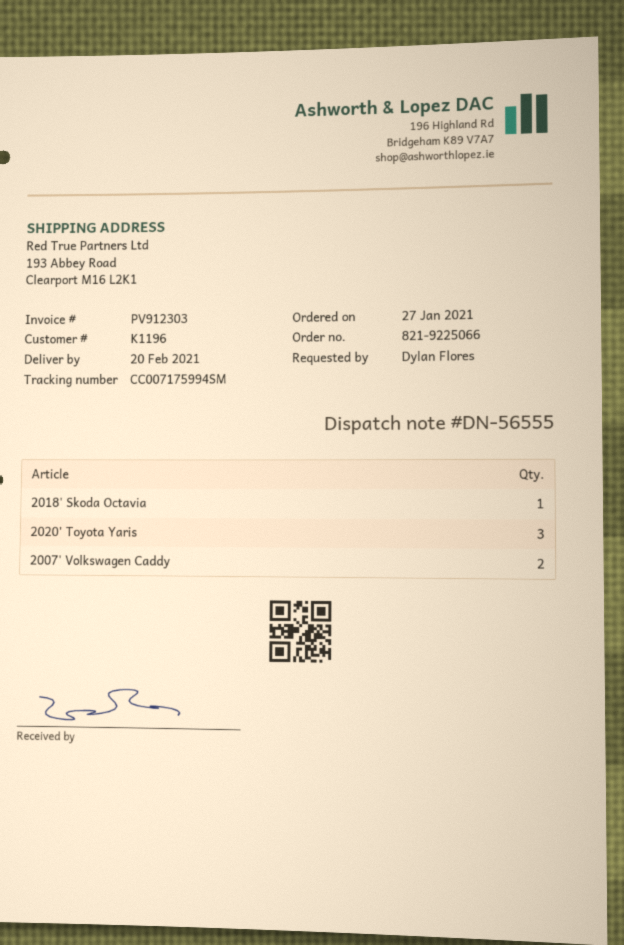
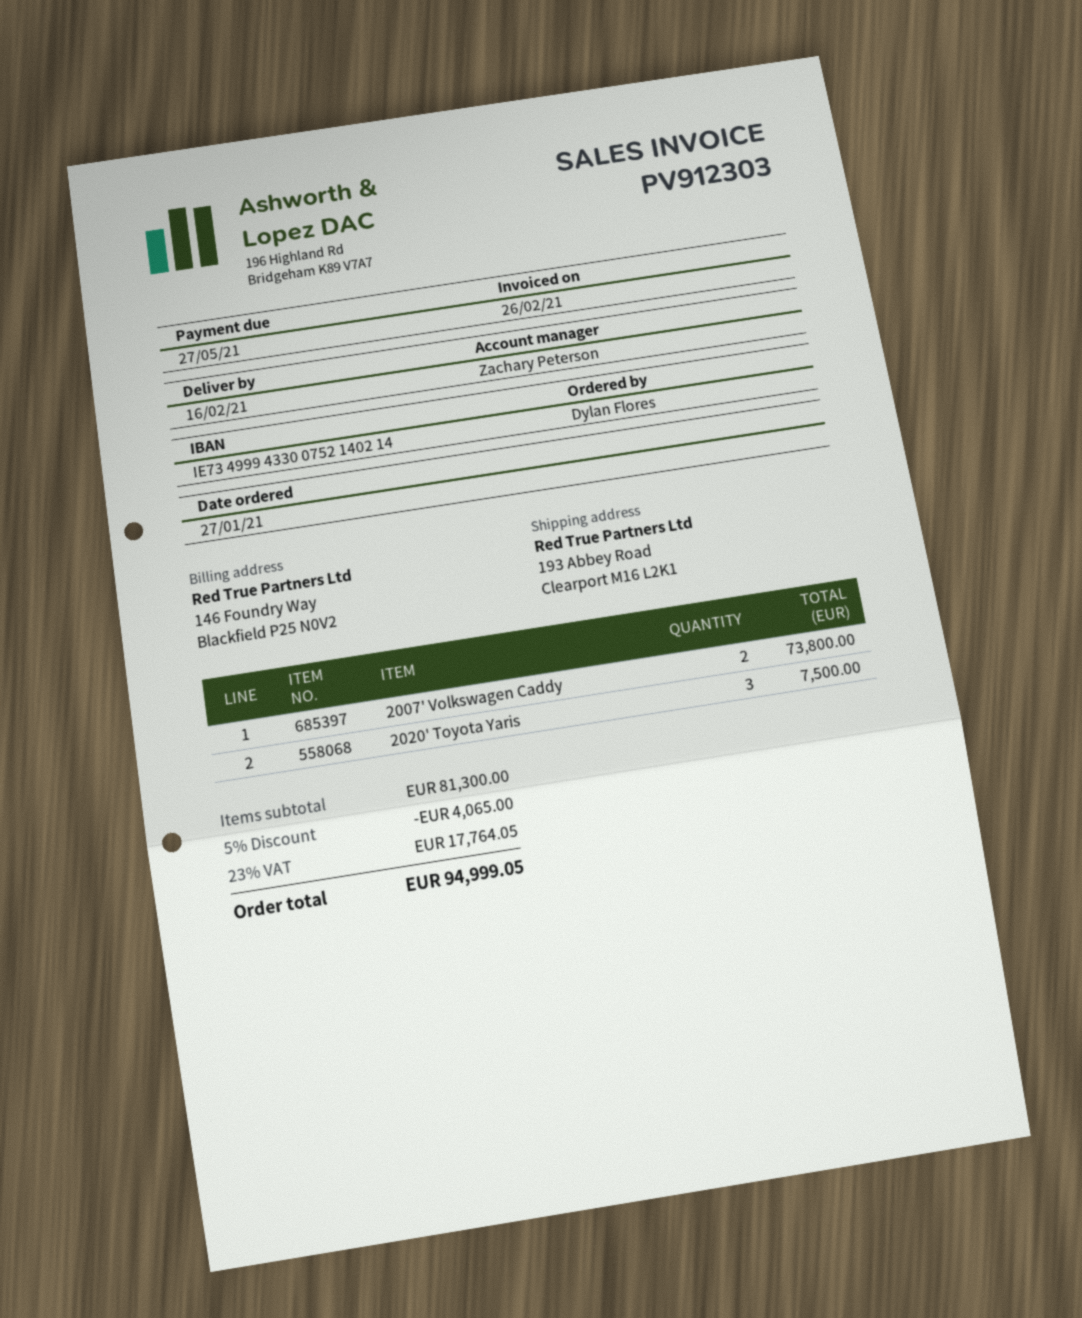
delivery date: 2021-02-20 -> 2021-02-16
2018' Skoda Octavia: 1 -> none

